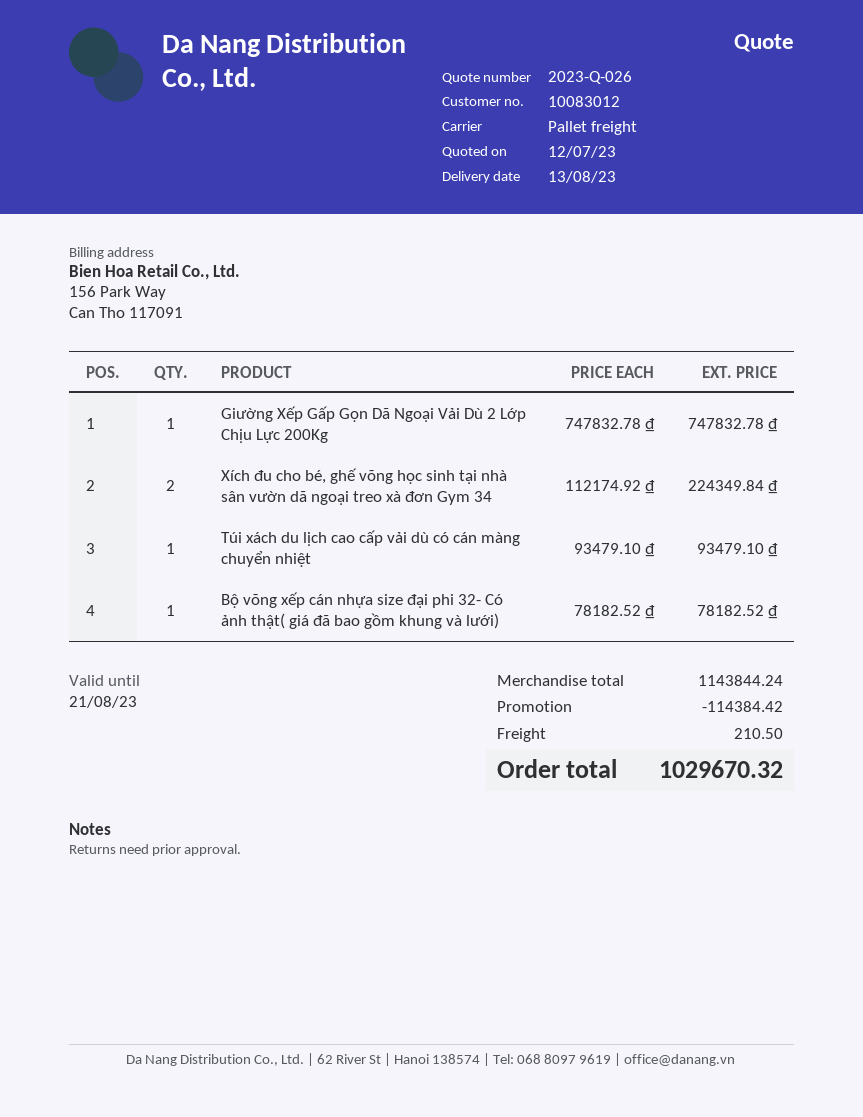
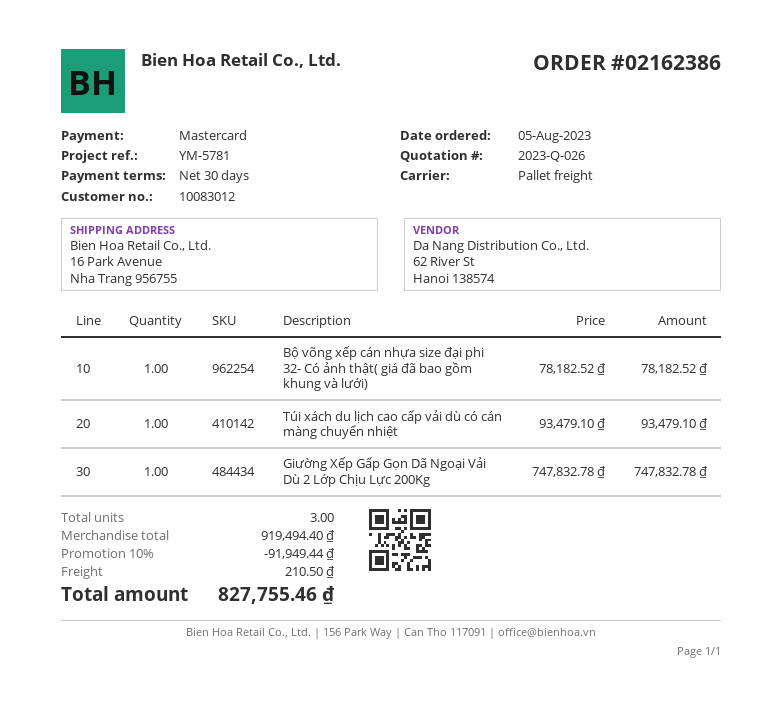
Xích đu cho bé, ghế võng học sinh tại nhà sân vườn dã ngoại treo xà đơn Gym 34: 2 x 112174.92 = 224349.84 -> none
subtotal: 1143844.24 -> 919494.40
discount: 114384.42 -> 91949.44
total: 1029670.32 -> 827755.46

